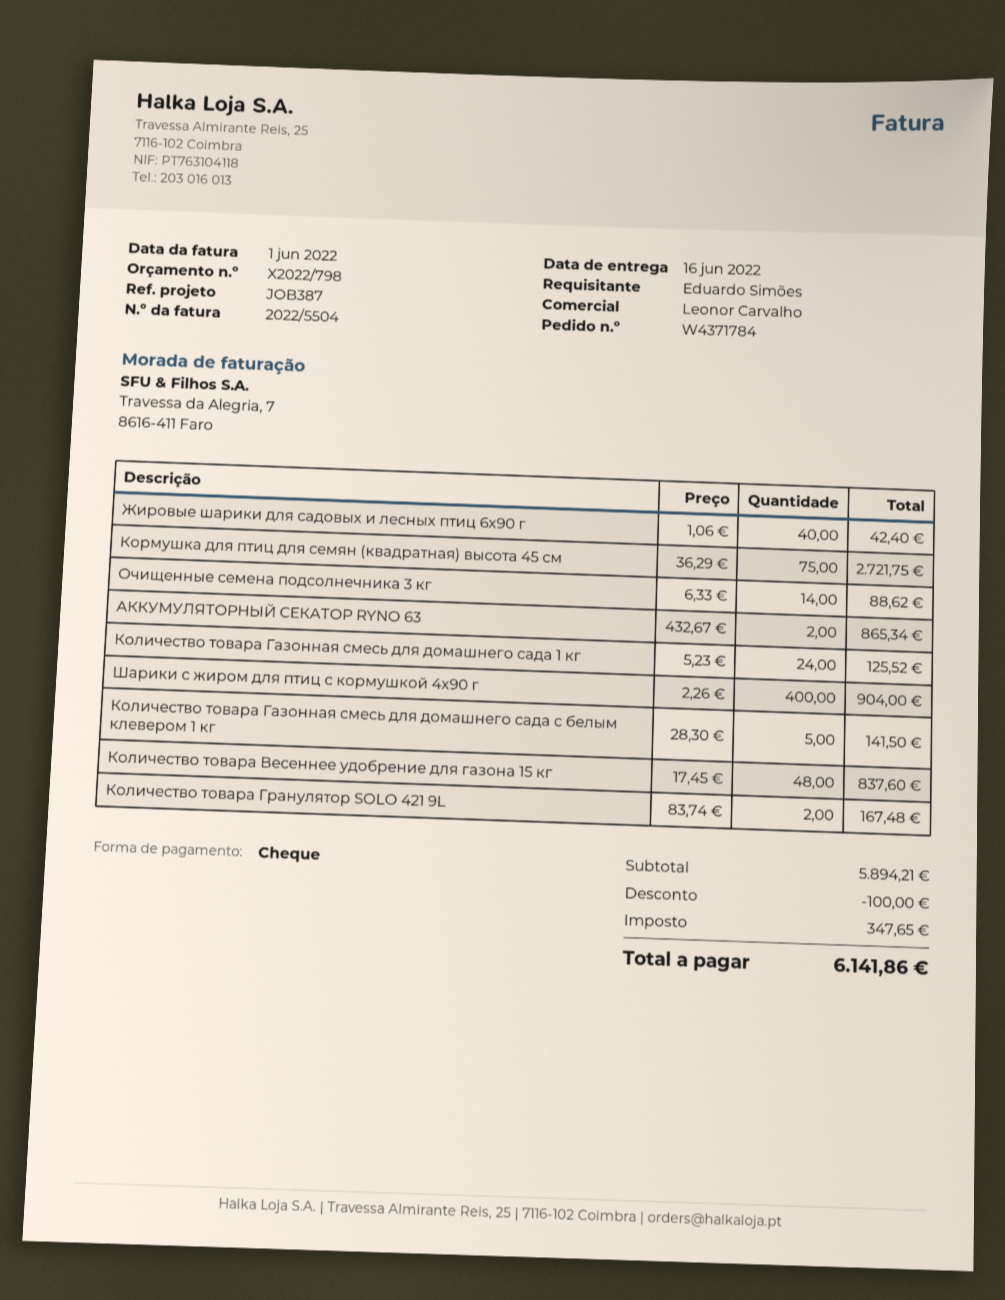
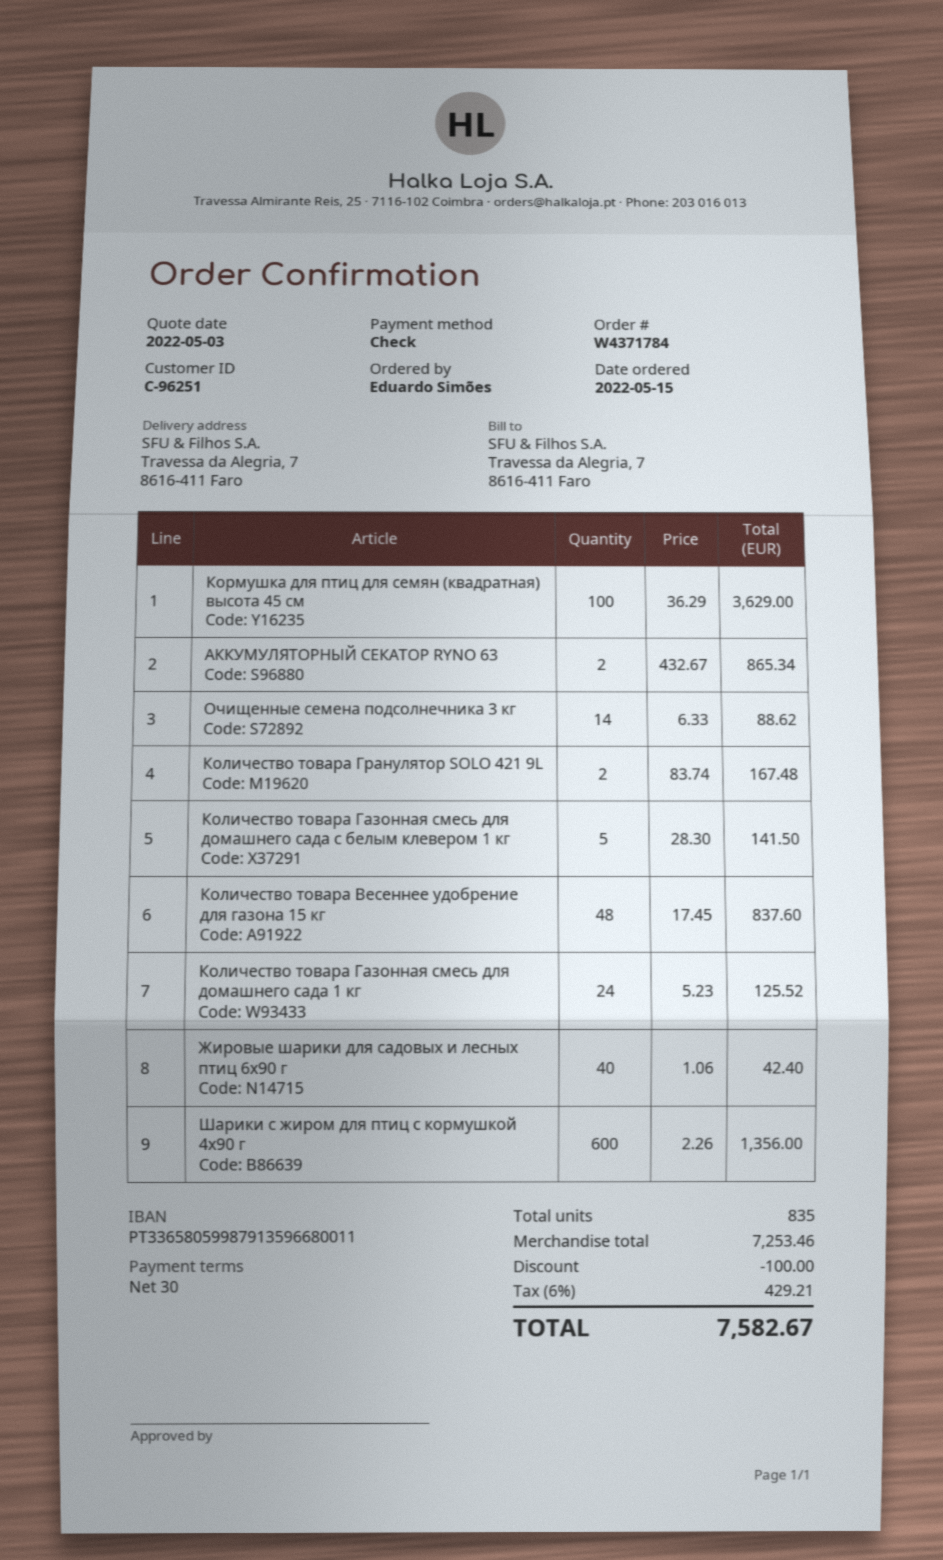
Кормушка для птиц для семян (квадратная) высота 45 см: 75 x 36.29 = 2721.75 -> 100 x 36.29 = 3629.00
Шарики с жиром для птиц с кормушкой 4x90 г: 400 x 2.26 = 904.00 -> 600 x 2.26 = 1356.00
subtotal: 5894.21 -> 7253.46
tax: 347.65 -> 429.21
total: 6141.86 -> 7582.67

